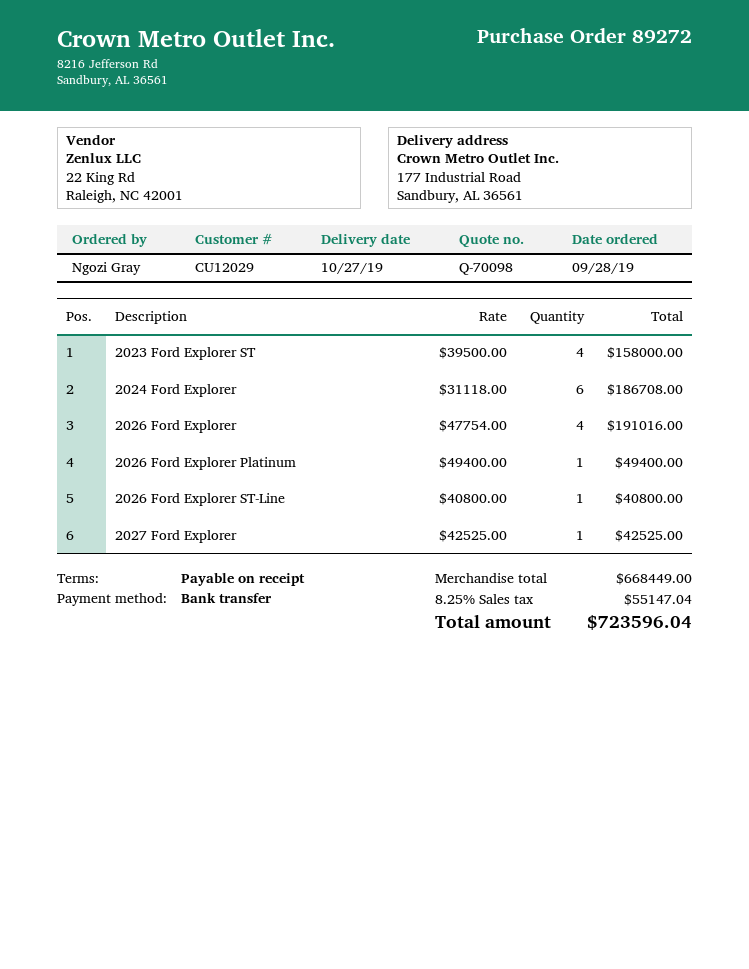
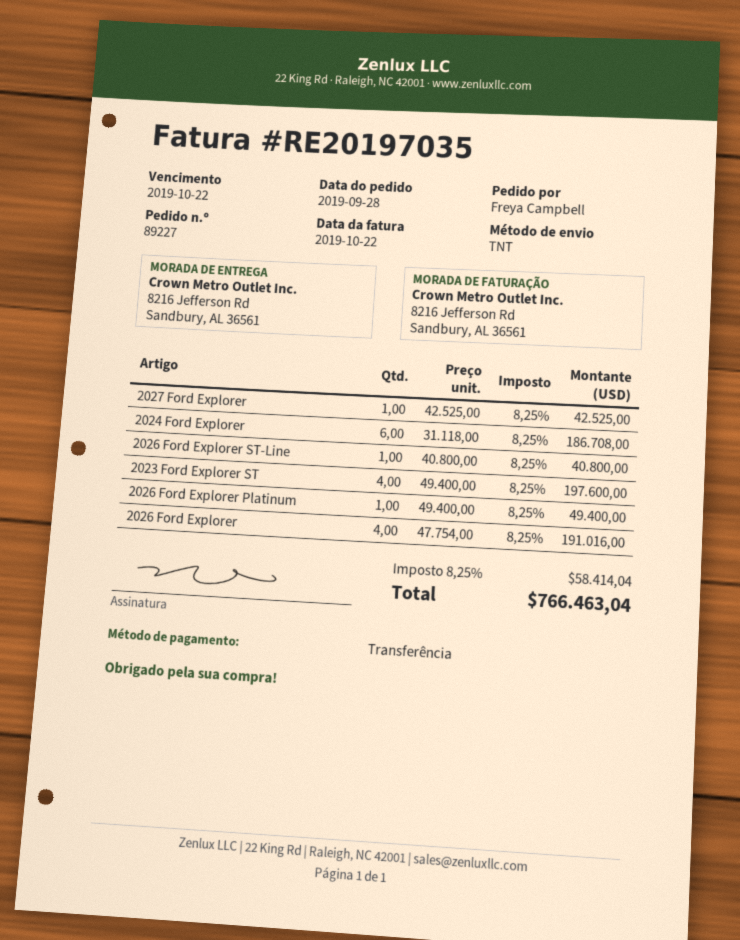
order number: 89272 -> 89227
ordered by: Ngozi Gray -> Freya Campbell
ship to: 177 Industrial Road, Sandbury, AL 36561 -> 8216 Jefferson Rd, Sandbury, AL 36561
2023 Ford Explorer ST: 4 x 39500.00 = 158000.00 -> 4 x 49400.00 = 197600.00
tax: 8.25% = 55147.04 -> 8.25% = 58414.04
total: 723596.04 -> 766463.04

